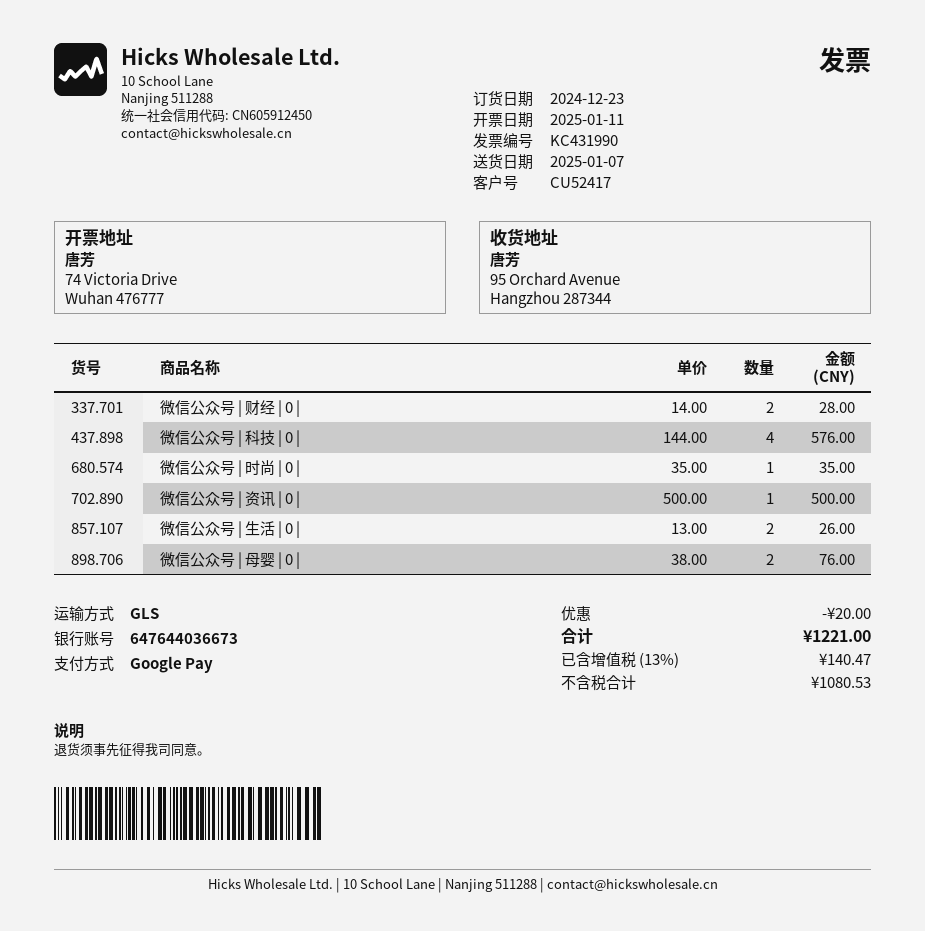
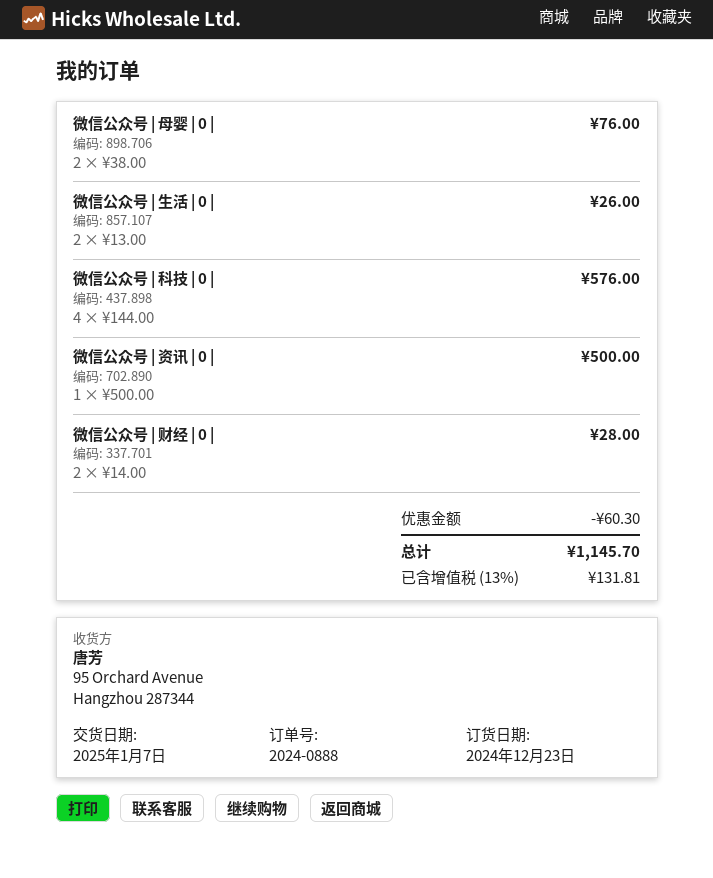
微信公众号 | 时尚 | 0 |: 1 x 35.00 = 35.00 -> none
discount: 20.00 -> 60.30
tax: 13% = 140.47 -> 13% = 131.81
total: 1221.00 -> 1145.70

